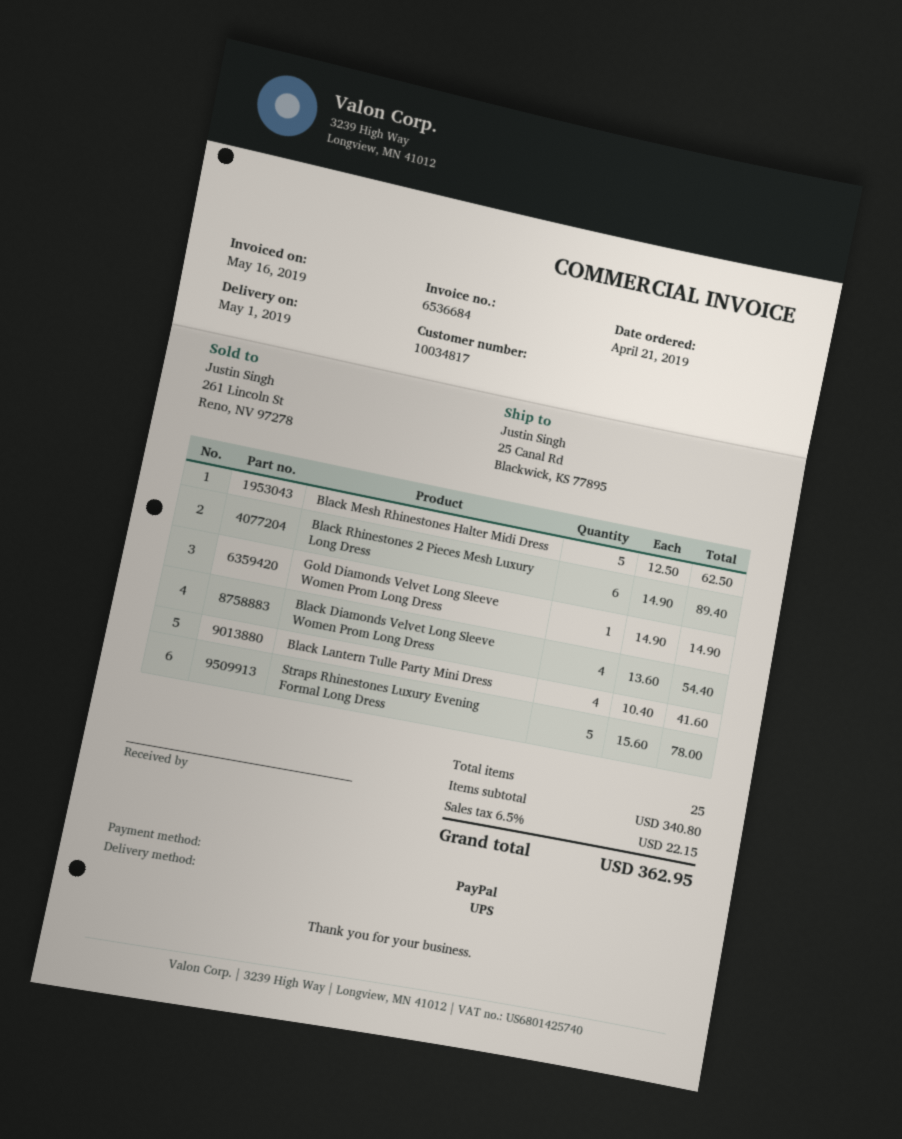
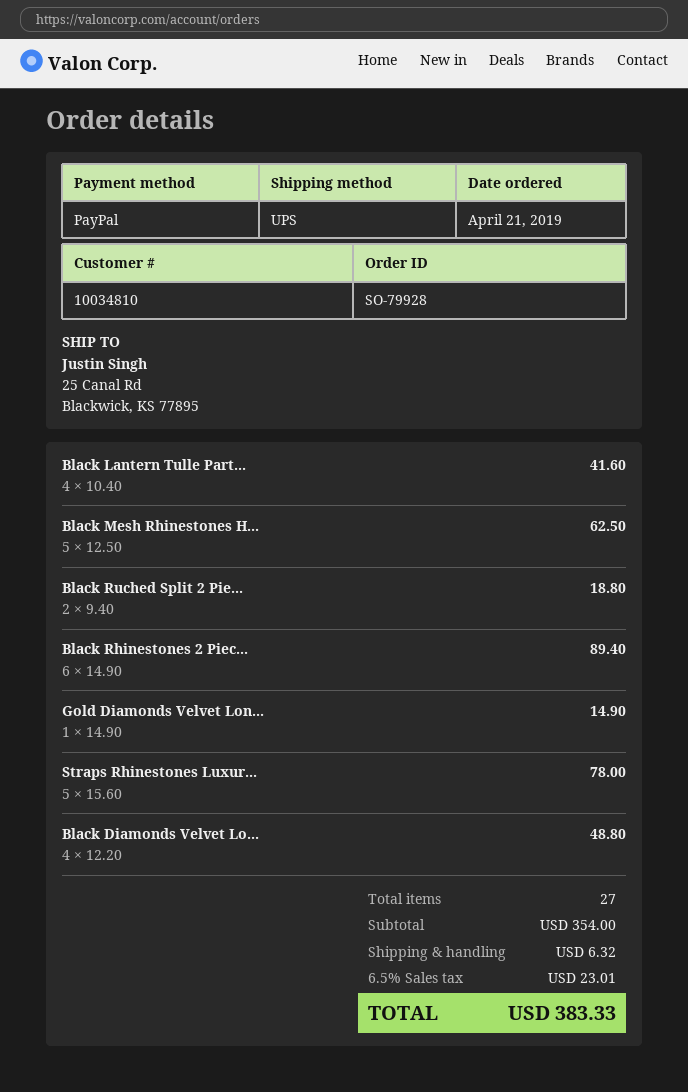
customer number: 10034817 -> 10034810
Black Diamonds Velvet Long Sleeve Women Prom Long Dress: 4 x 13.60 = 54.40 -> 4 x 12.20 = 48.80
Black Ruched Split 2 Pie...: none -> 2 x 9.40 = 18.80
total quantity: 25 -> 27
subtotal: 340.80 -> 354.00
shipping: none -> 6.32
tax: 6.5% = 22.15 -> 6.5% = 23.01
total: 362.95 -> 383.33

